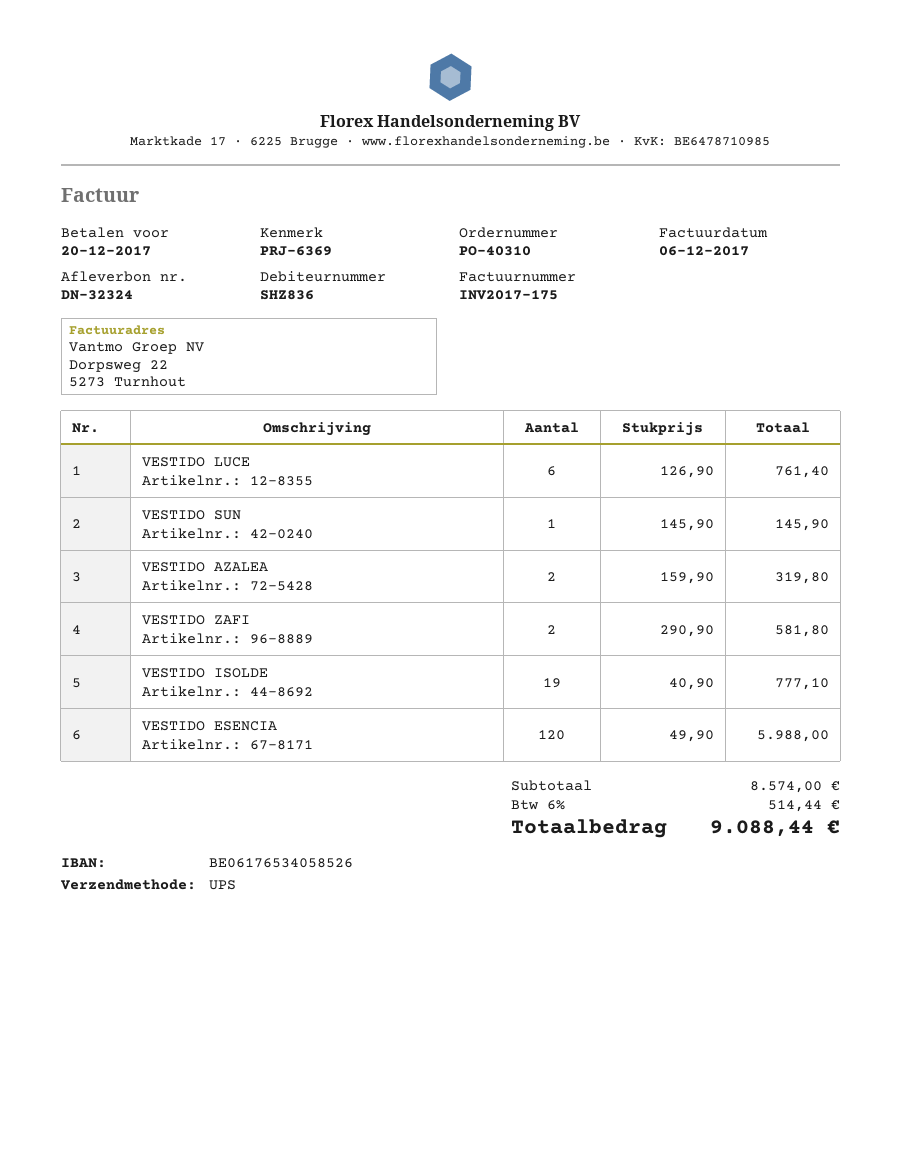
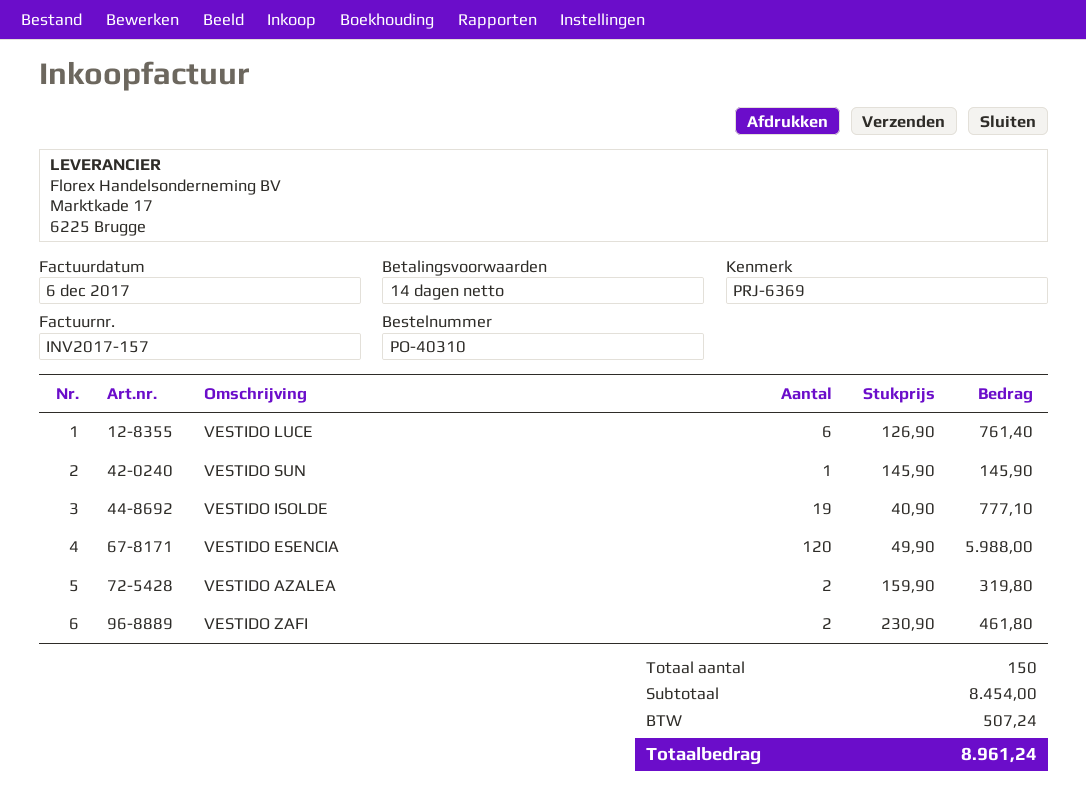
invoice number: INV2017-175 -> INV2017-157
VESTIDO ZAFI: 2 x 290.90 = 581.80 -> 2 x 230.90 = 461.80
subtotal: 8574.00 -> 8454.00
tax: 514.44 -> 507.24
total: 9088.44 -> 8961.24

